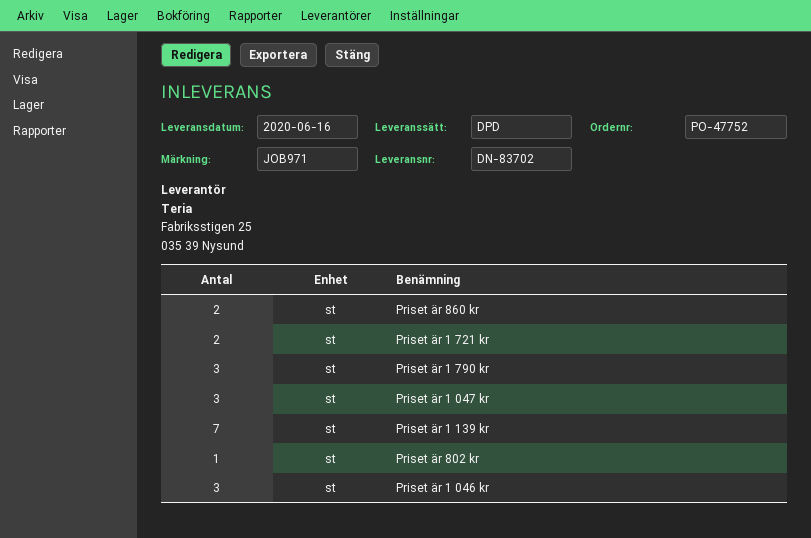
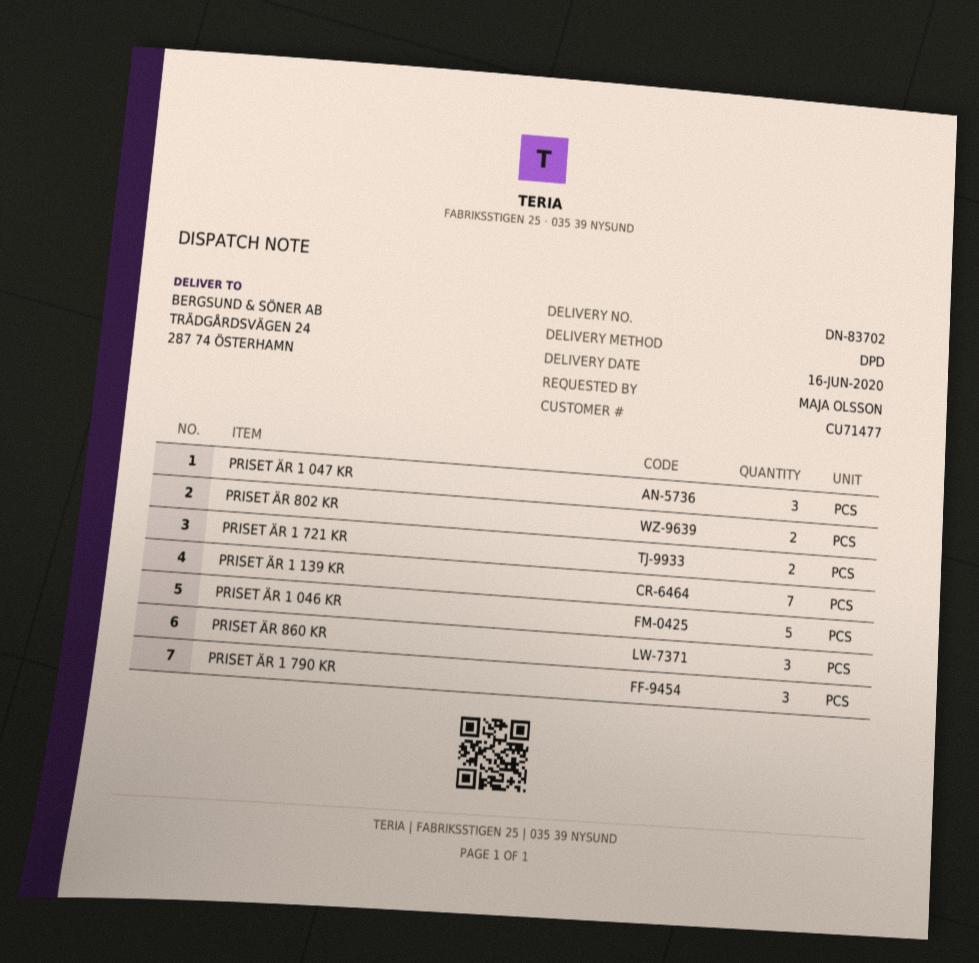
Priset är 860 kr: 2 -> 3
Priset är 802 kr: 1 -> 2
Priset är 1 046 kr: 3 -> 5

